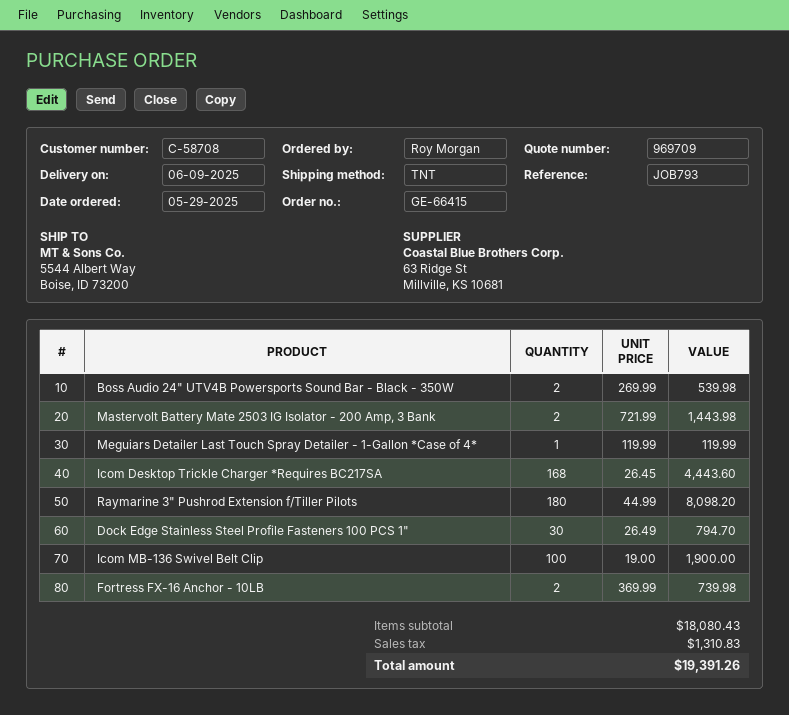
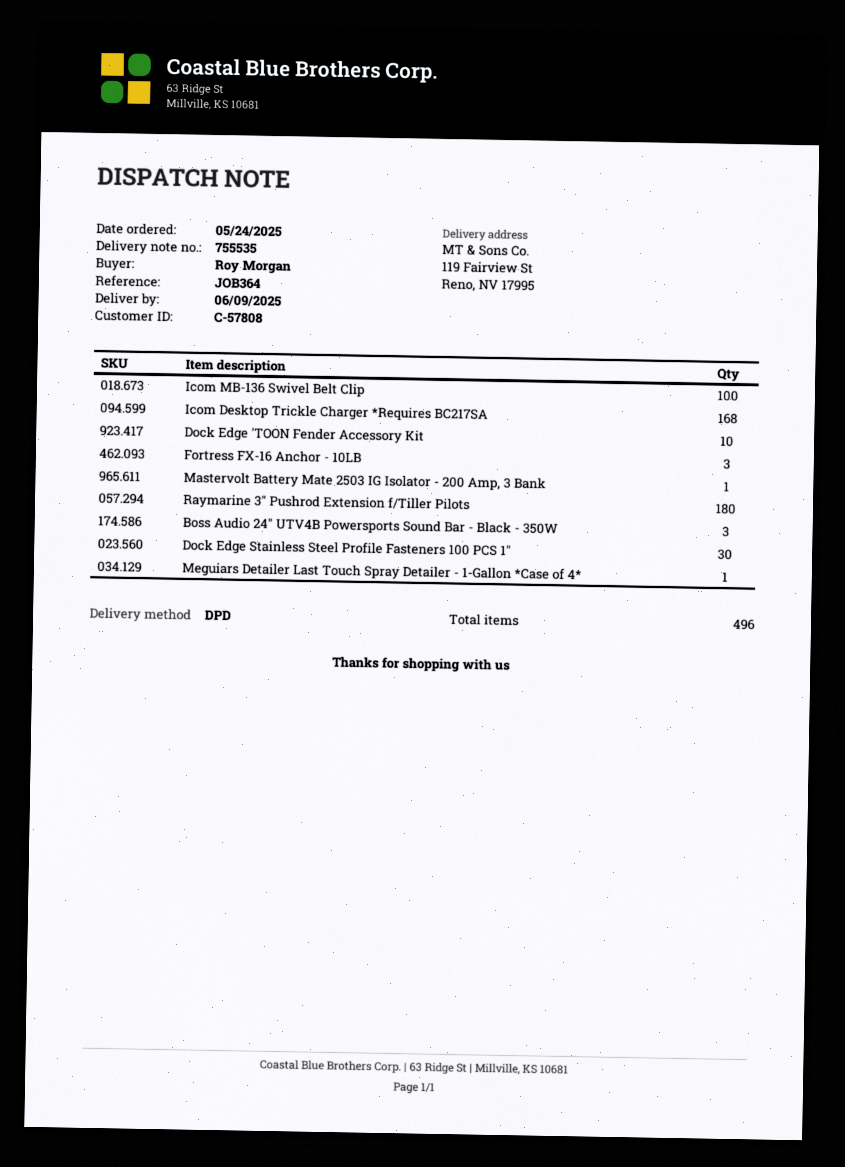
order date: 2025-05-29 -> 2025-05-24
customer number: C-58708 -> C-57808
reference: JOB793 -> JOB364
shipping method: TNT -> DPD
ship to: 5544 Albert Way, Boise, ID 73200 -> 119 Fairview St, Reno, NV 17995
Boss Audio 24" UTV4B Powersports Sound Bar - Black - 350W: 2 -> 3
Mastervolt Battery Mate 2503 IG Isolator - 200 Amp, 3 Bank: 2 -> 1
Fortress FX-16 Anchor - 10LB: 2 -> 3
Dock Edge 'TOON Fender Accessory Kit: none -> 10

